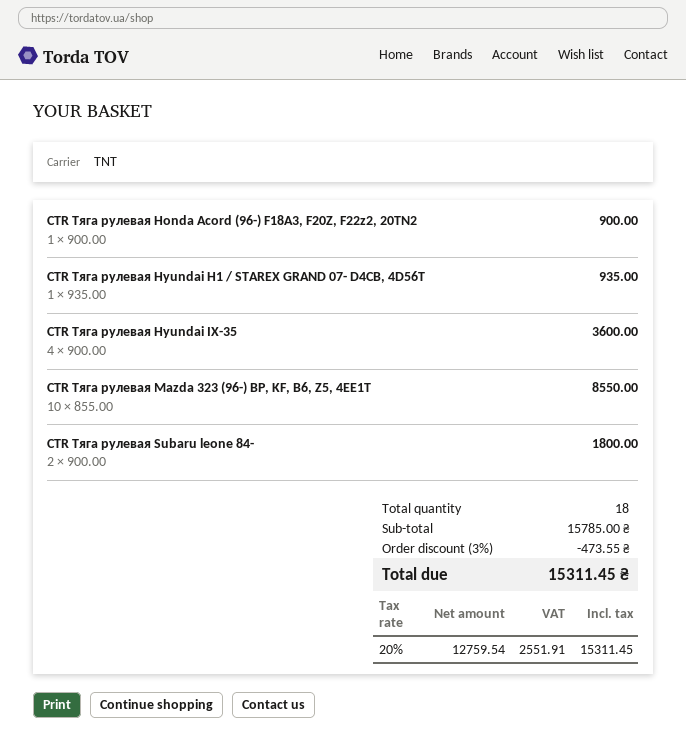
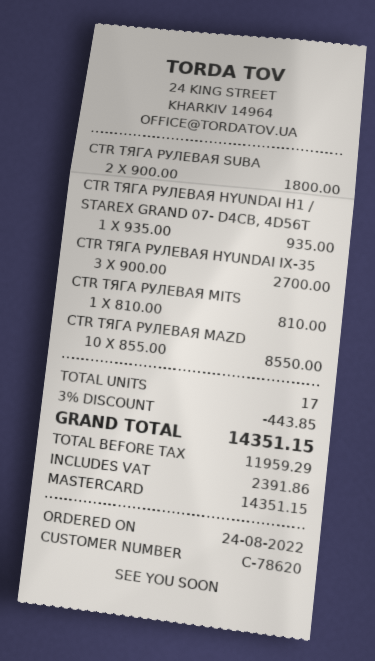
CTR Тяга рулевая Honda Acord (96-) F18A3, F20Z, F22z2, 20TN2: 1 x 900.00 = 900.00 -> none
CTR Тяга рулевая Hyundai IX-35: 4 x 900.00 = 3600.00 -> 3 x 900.00 = 2700.00
CTR ТЯГА РУЛЕВАЯ MITS: none -> 1 x 810.00 = 810.00
total quantity: 18 -> 17
discount: 3% = 473.55 -> 3% = 443.85
net: 12759.54 -> 11959.29
tax: 2551.91 -> 2391.86
total: 15311.45 -> 14351.15

